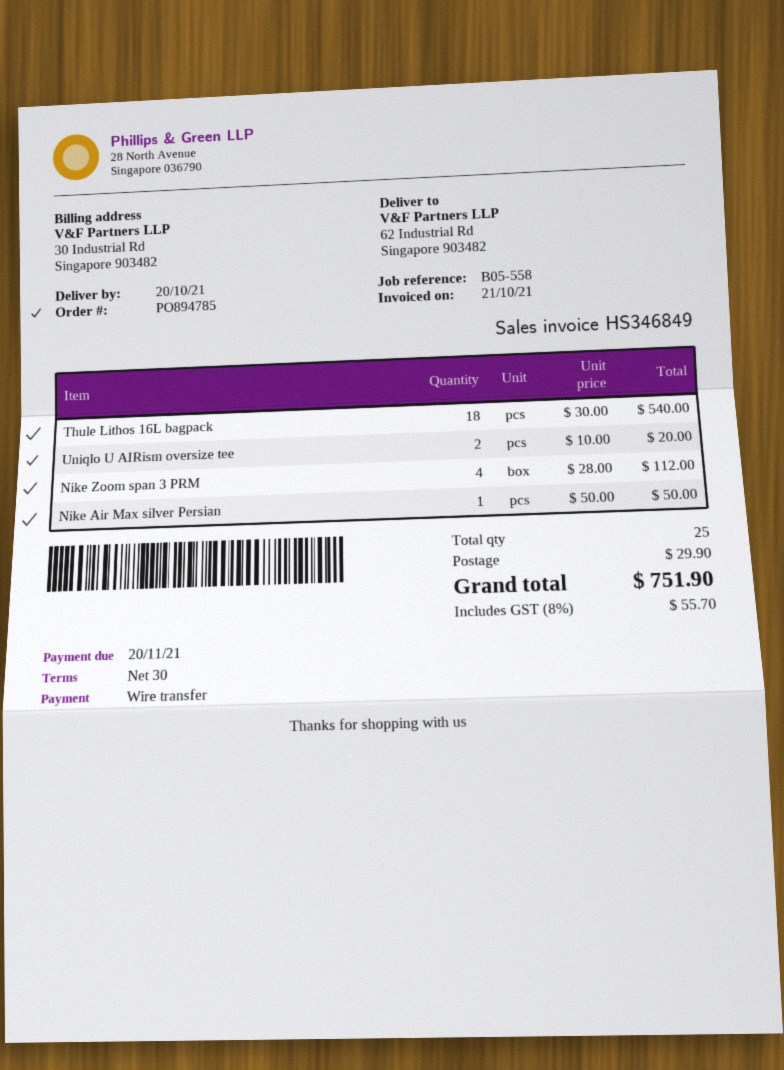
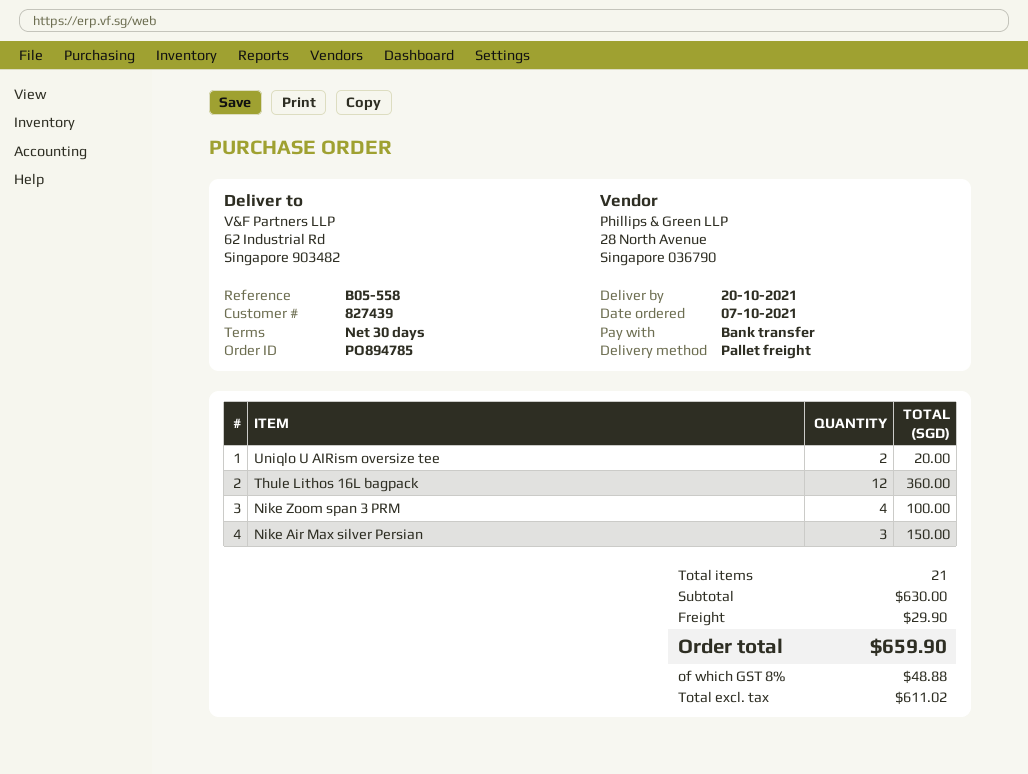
Thule Lithos 16L bagpack: 18 for 540.00 -> 12 for 360.00
Nike Zoom span 3 PRM: 4 for 112.00 -> 4 for 100.00
Nike Air Max silver Persian: 1 for 50.00 -> 3 for 150.00
total quantity: 25 -> 21
tax: 8% = 55.70 -> 8% = 48.88
total: 751.90 -> 659.90

